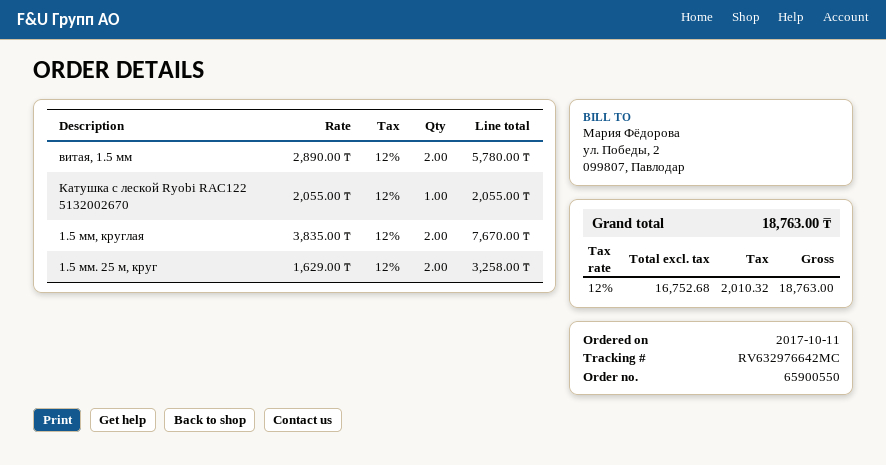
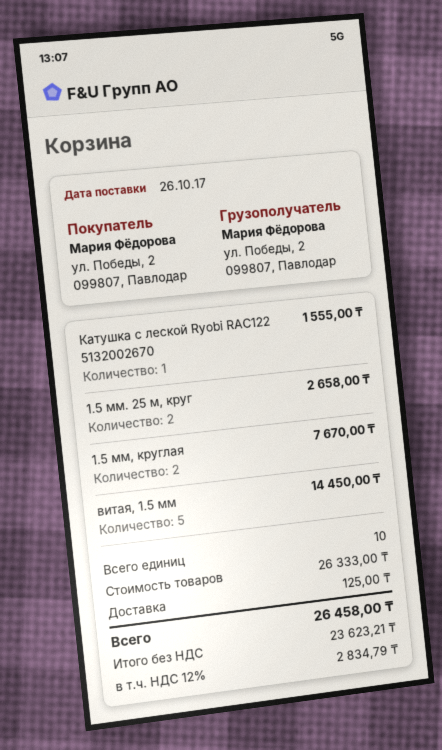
витая, 1.5 мм: 2 for 5780.00 -> 5 for 14450.00
Катушка с леской Ryobi RAC122 5132002670: 1 for 2055.00 -> 1 for 1555.00
1.5 мм. 25 м, круг: 2 for 3258.00 -> 2 for 2658.00
shipping: none -> 125.00
net: 16752.68 -> 23623.21
tax: 12% = 2010.32 -> 12% = 2834.79
total: 18763.00 -> 26458.00

